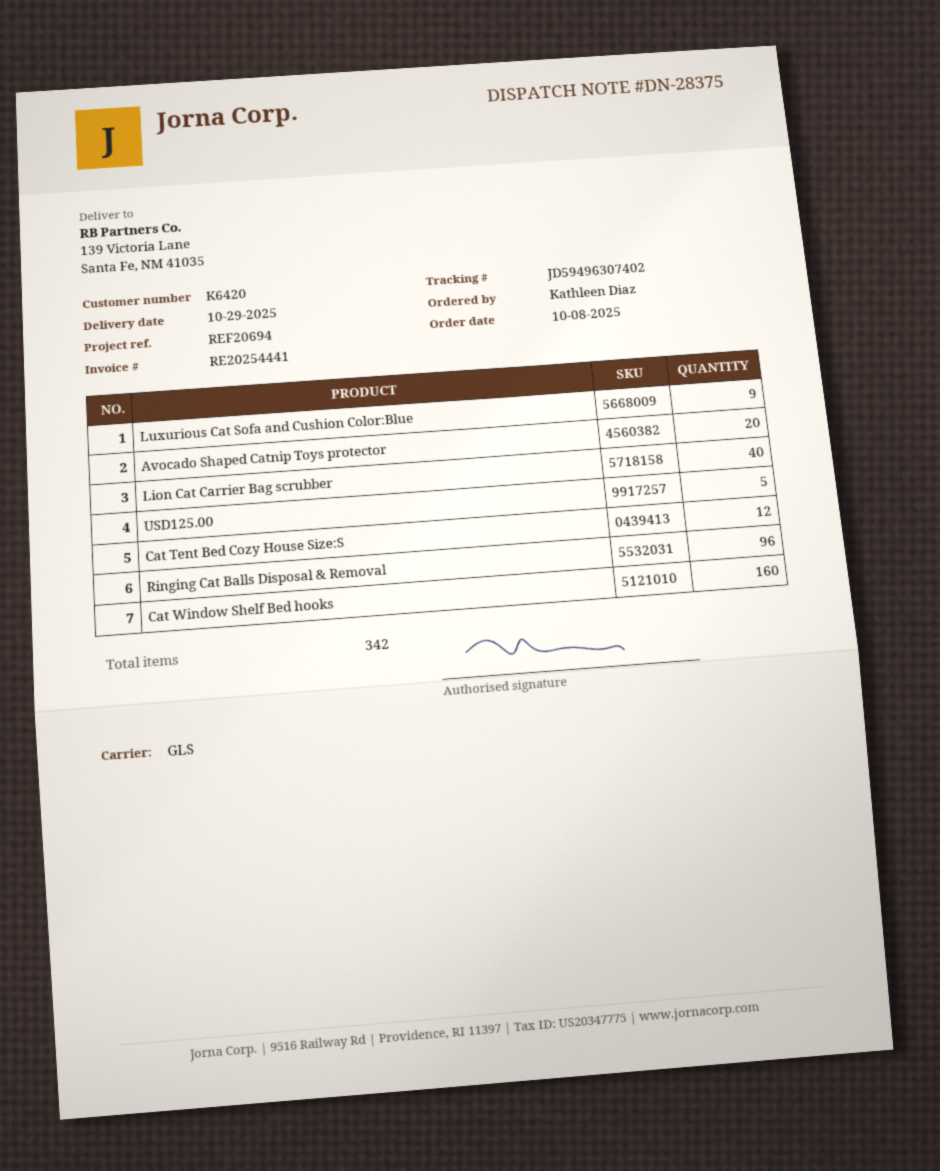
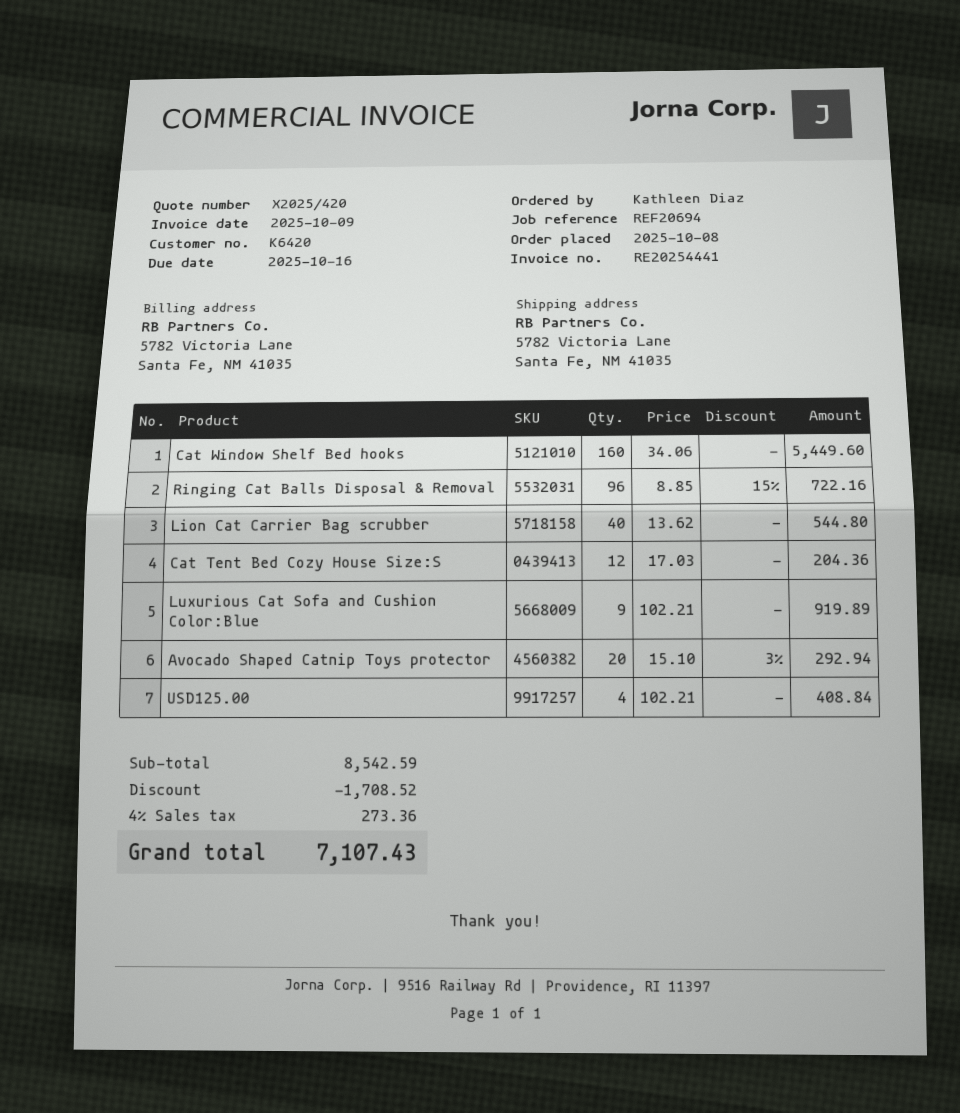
ship to: 139 Victoria Lane, Santa Fe, NM 41035 -> 5782 Victoria Lane, Santa Fe, NM 41035
USD125.00: 5 -> 4

